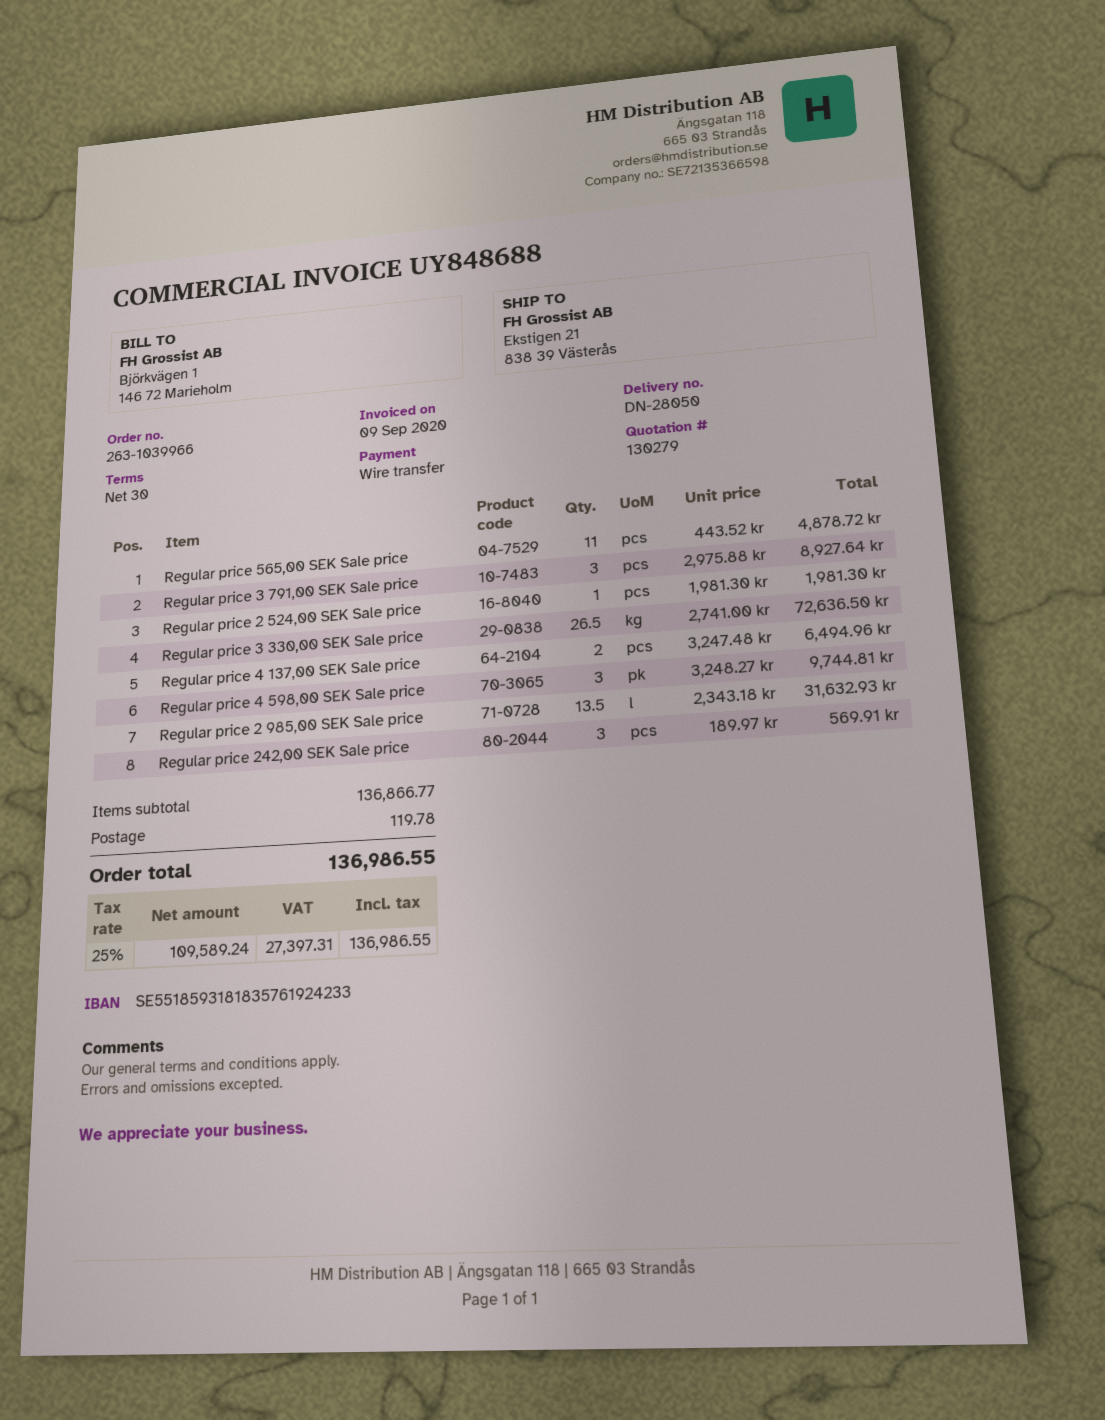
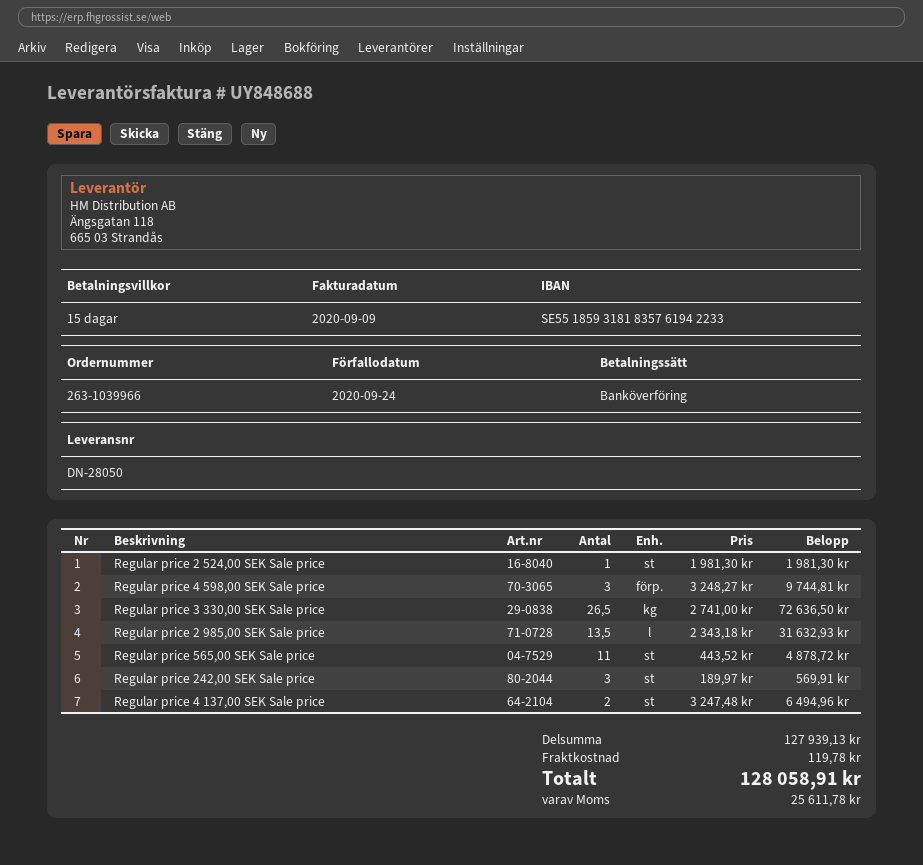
payment terms: 30 days -> 15 days
bank account: SE5518593181835761924233 -> SE5518593181835761942233
Regular price 3 791,00 SEK Sale price: 3 x 2975.88 = 8927.64 -> none
subtotal: 136866.77 -> 127939.13
tax: 27397.31 -> 25611.78
total: 136986.55 -> 128058.91

